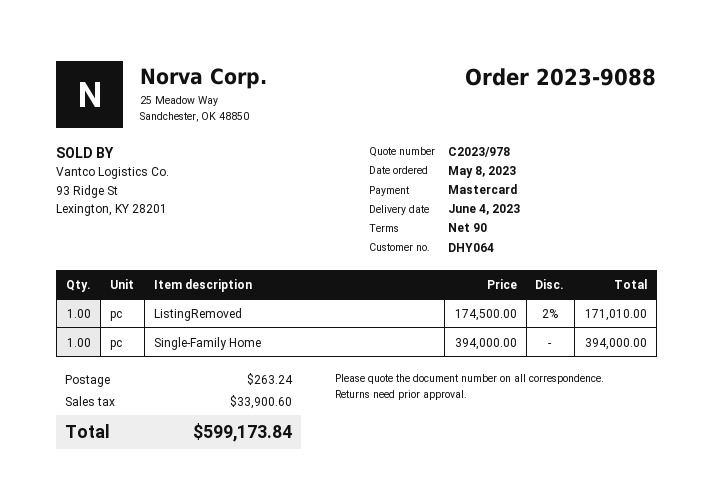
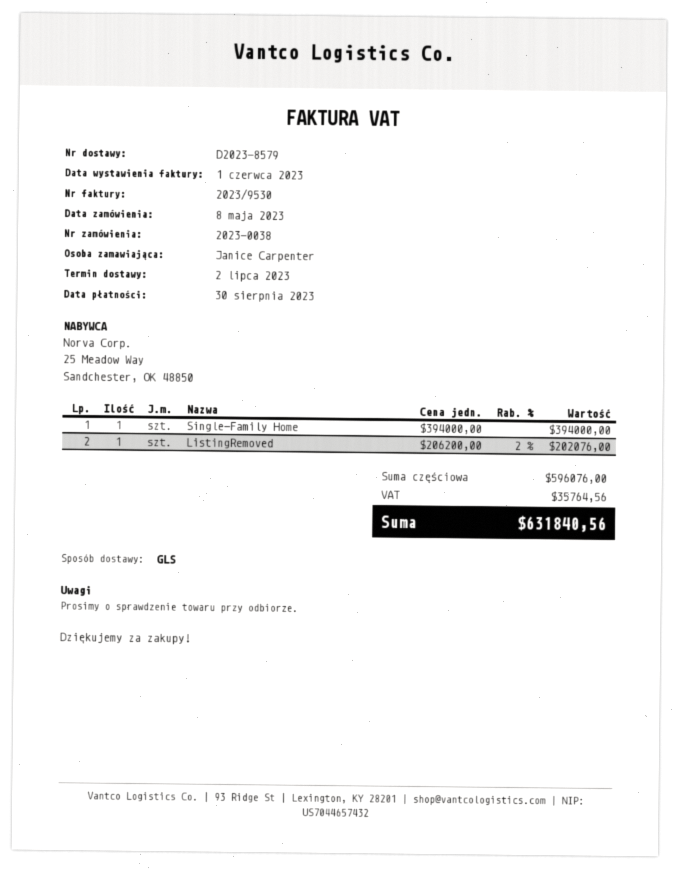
order number: 2023-9088 -> 2023-0038
delivery date: 2023-06-04 -> 2023-07-02
ListingRemoved: 1 x 174500.00 - 2% = 171010.00 -> 1 x 206200.00 - 2% = 202076.00
shipping: 263.24 -> none
tax: 33900.60 -> 35764.56
total: 599173.84 -> 631840.56

